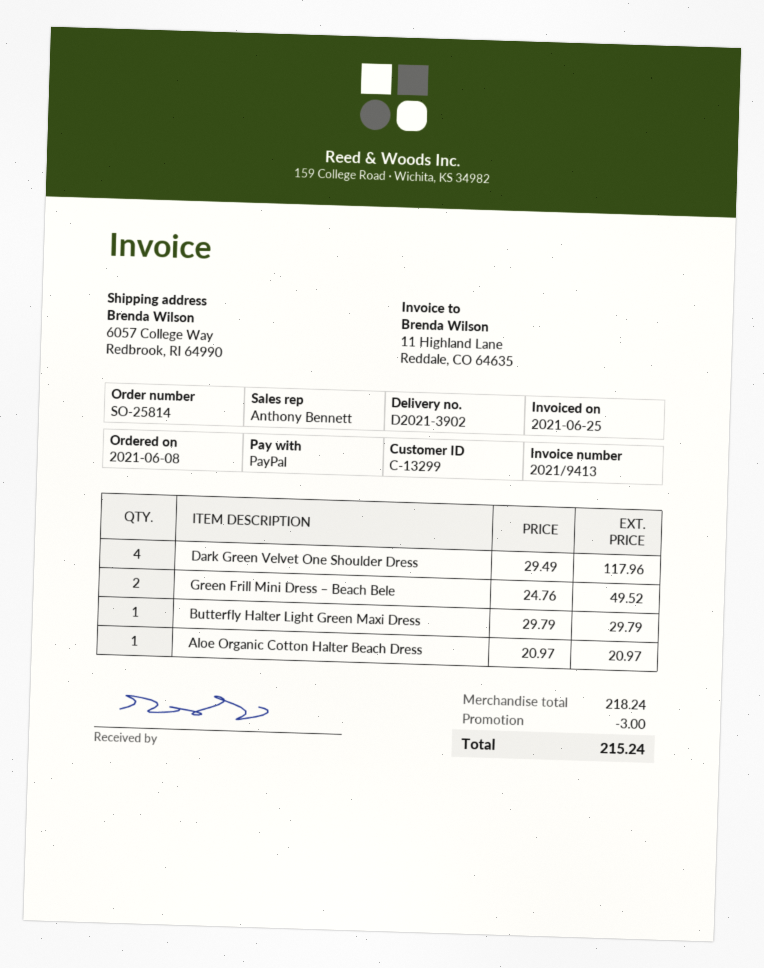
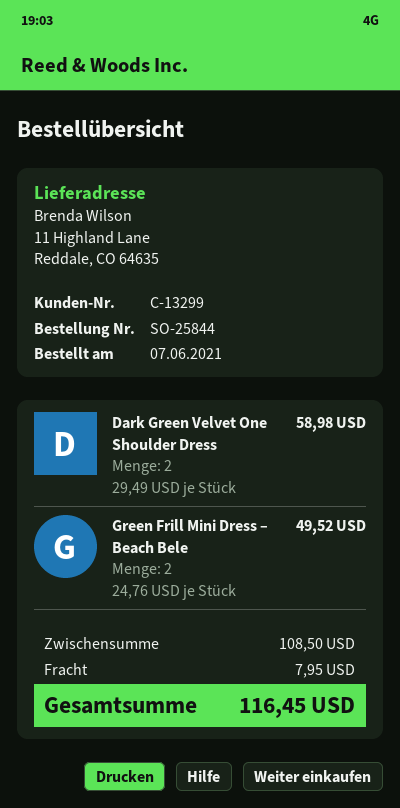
order number: SO-25814 -> SO-25844
order date: 2021-06-08 -> 2021-06-07
ship to: 6057 College Way, Redbrook, RI 64990 -> 11 Highland Lane, Reddale, CO 64635
Dark Green Velvet One Shoulder Dress: 4 x 29.49 = 117.96 -> 2 x 29.49 = 58.98
Butterfly Halter Light Green Maxi Dress: 1 x 29.79 = 29.79 -> none
Aloe Organic Cotton Halter Beach Dress: 1 x 20.97 = 20.97 -> none
subtotal: 218.24 -> 108.50
discount: 3.00 -> none
shipping: none -> 7.95
total: 215.24 -> 116.45

